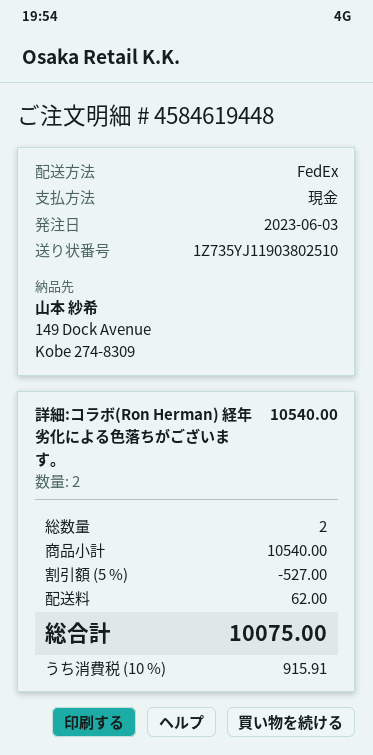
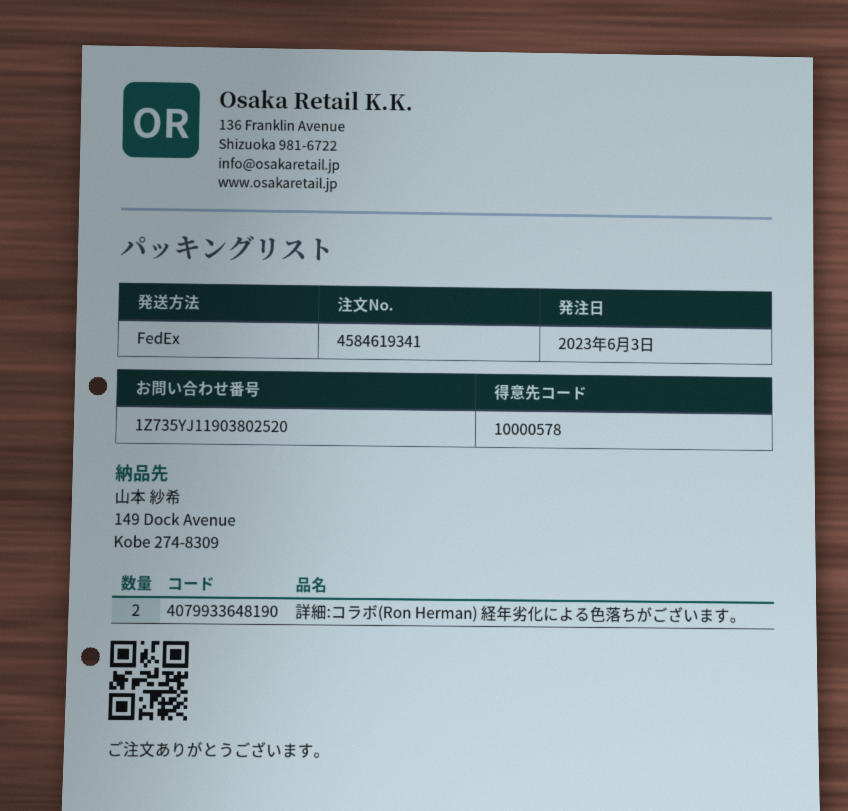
order number: 4584619448 -> 4584619341
tracking number: 1Z735YJ11903802510 -> 1Z735YJ11903802520

